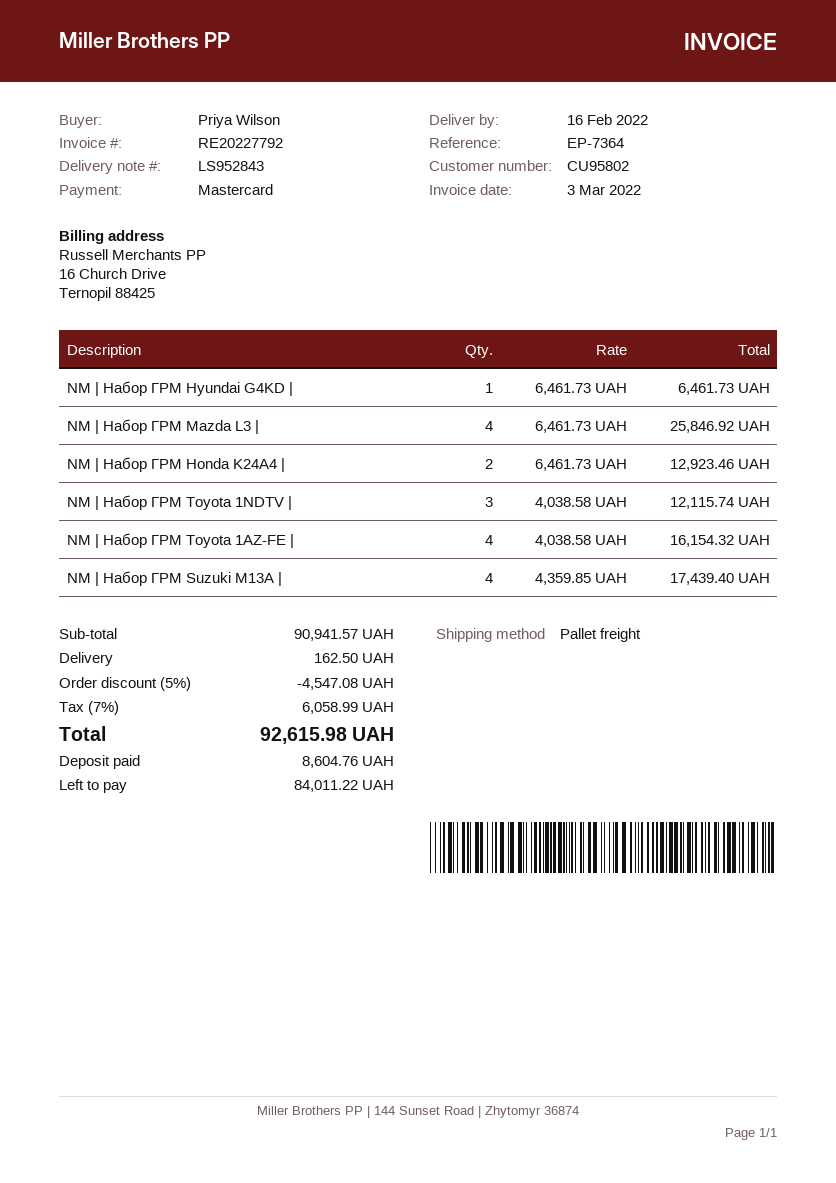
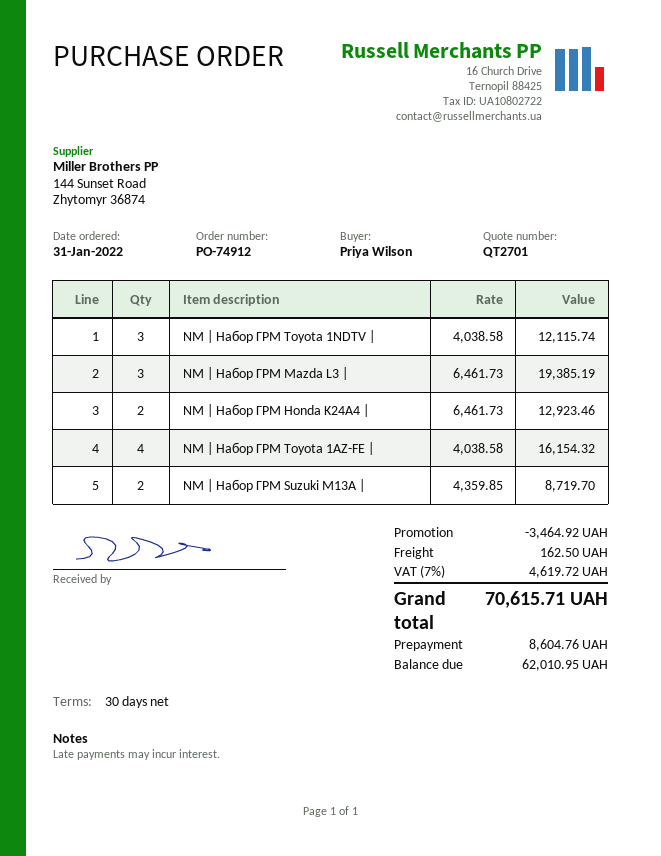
NM | Набор ГРМ Hyundai G4KD |: 1 x 6461.73 = 6461.73 -> none
NM | Набор ГРМ Mazda L3 |: 4 x 6461.73 = 25846.92 -> 3 x 6461.73 = 19385.19
NM | Набор ГРМ Suzuki M13A |: 4 x 4359.85 = 17439.40 -> 2 x 4359.85 = 8719.70
discount: 4547.08 -> 3464.92
tax: 7% = 6058.99 -> 7% = 4619.72
total: 92615.98 -> 70615.71
balance: 84011.22 -> 62010.95

